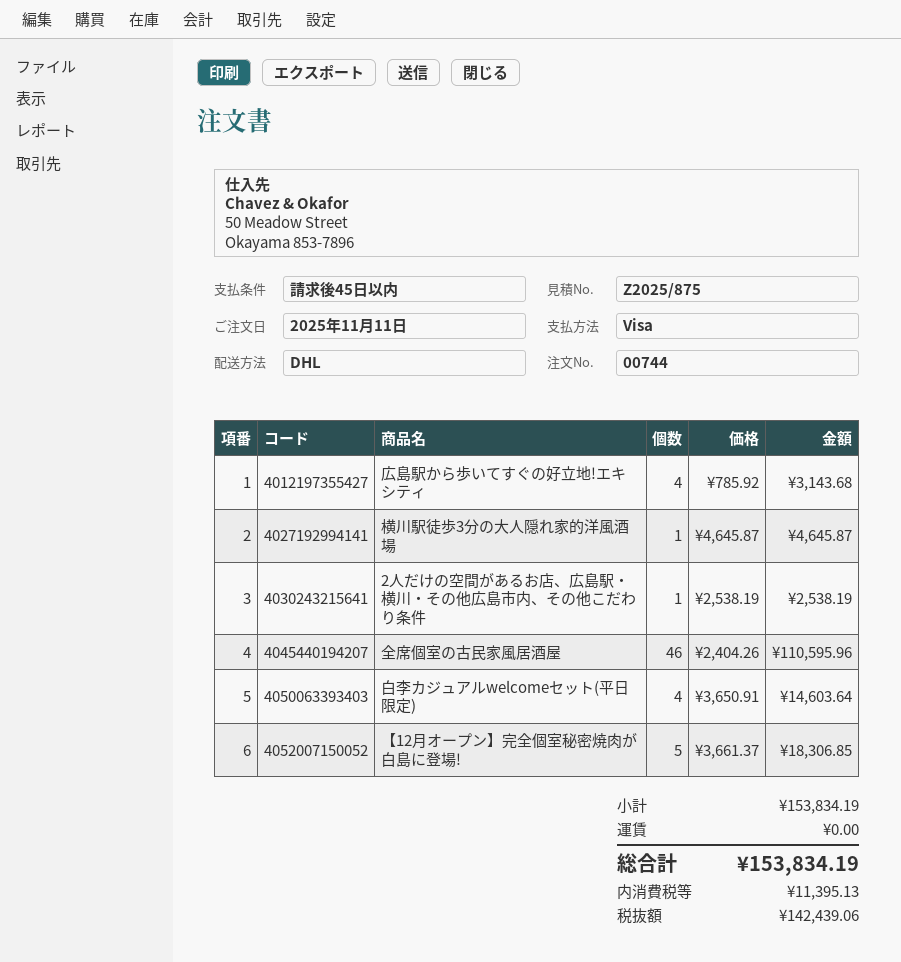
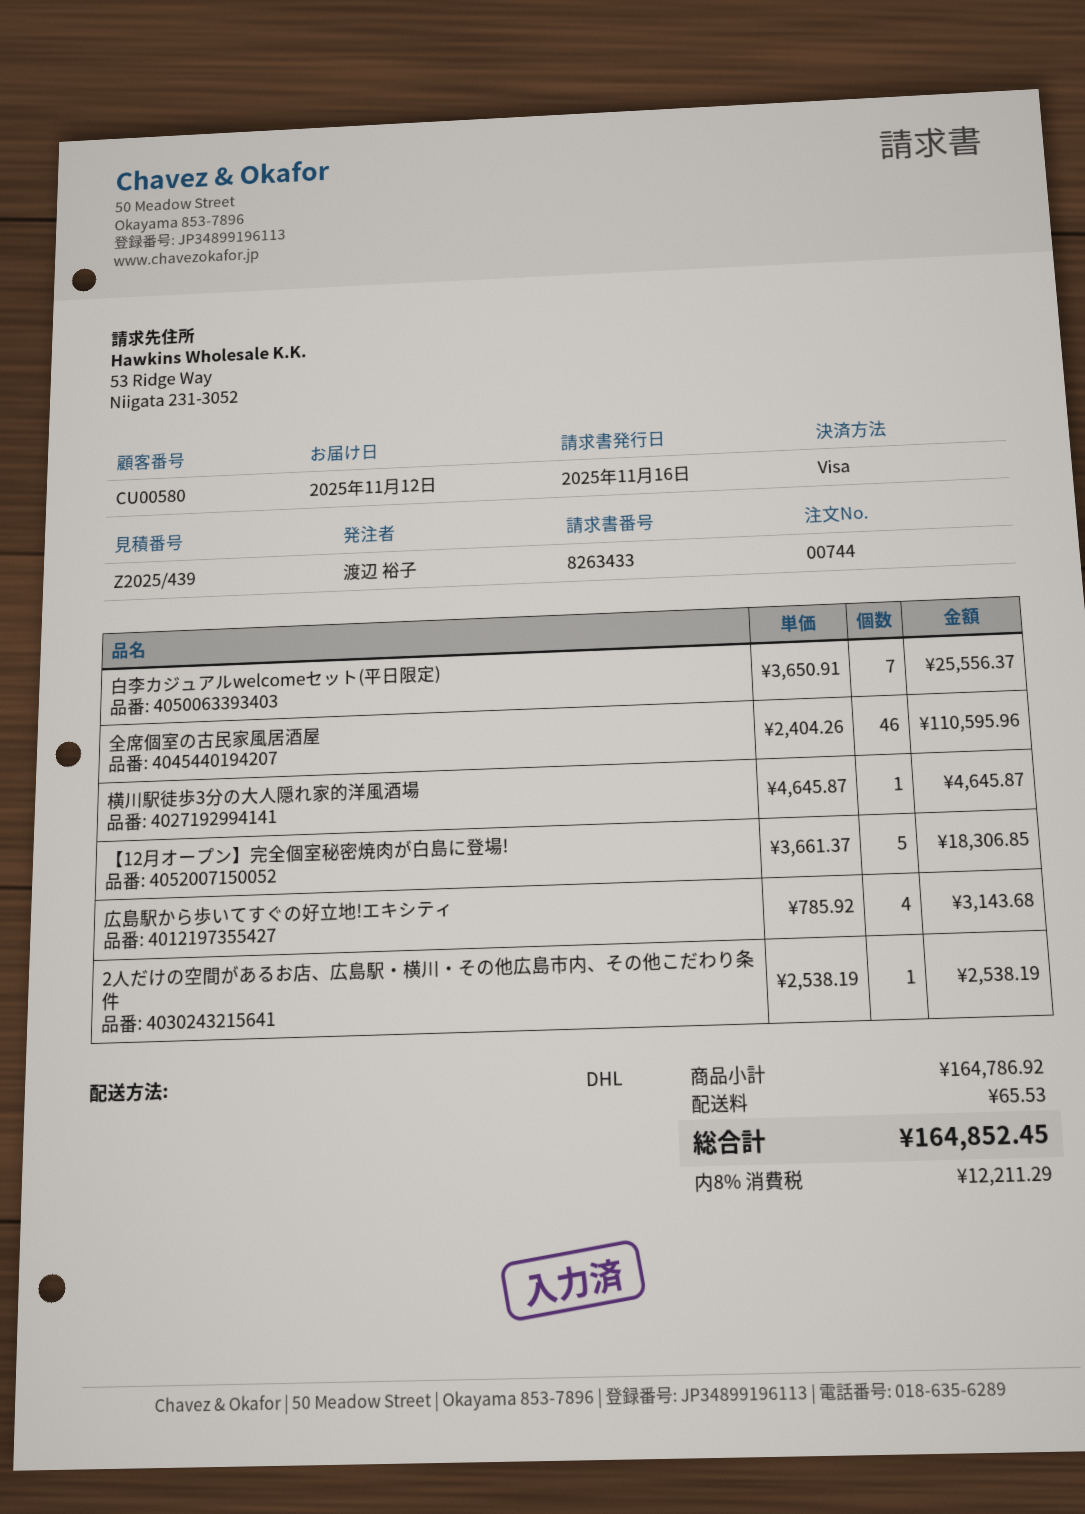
quote number: Z2025/875 -> Z2025/439
白李カジュアルwelcomeセット(平日限定): 4 x 3650.91 = 14603.64 -> 7 x 3650.91 = 25556.37
subtotal: 153834.19 -> 164786.92
shipping: 0.00 -> 65.53
tax: 11395.13 -> 12211.29
total: 153834.19 -> 164852.45

